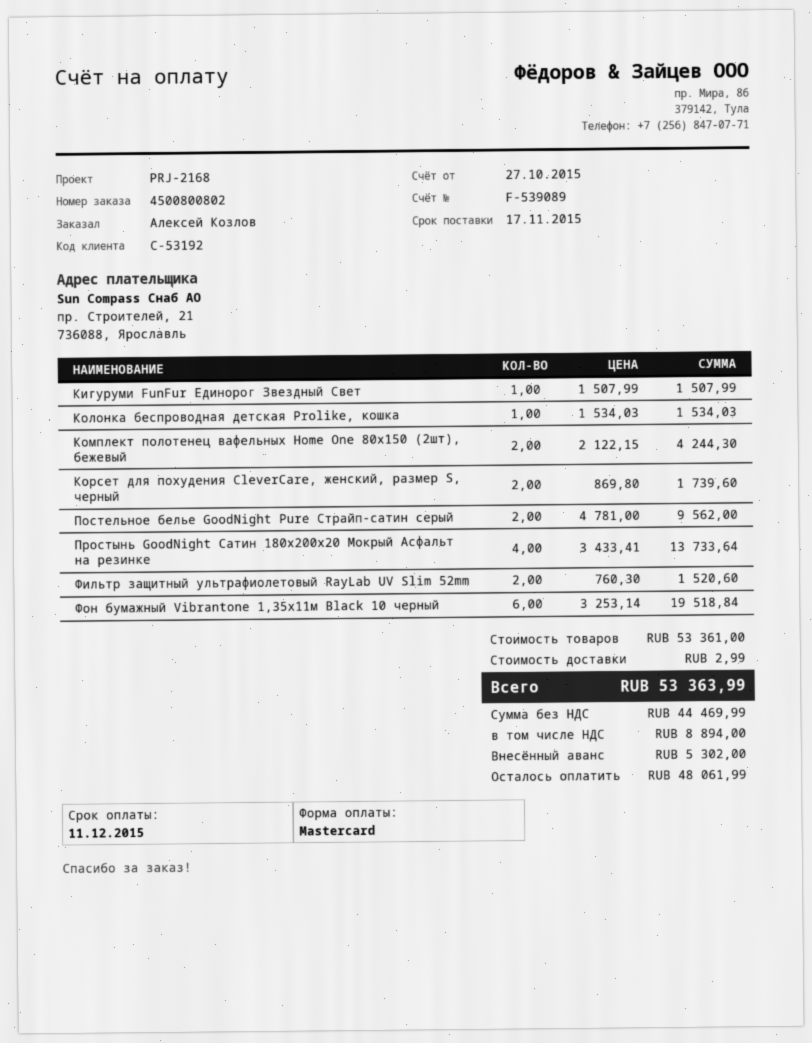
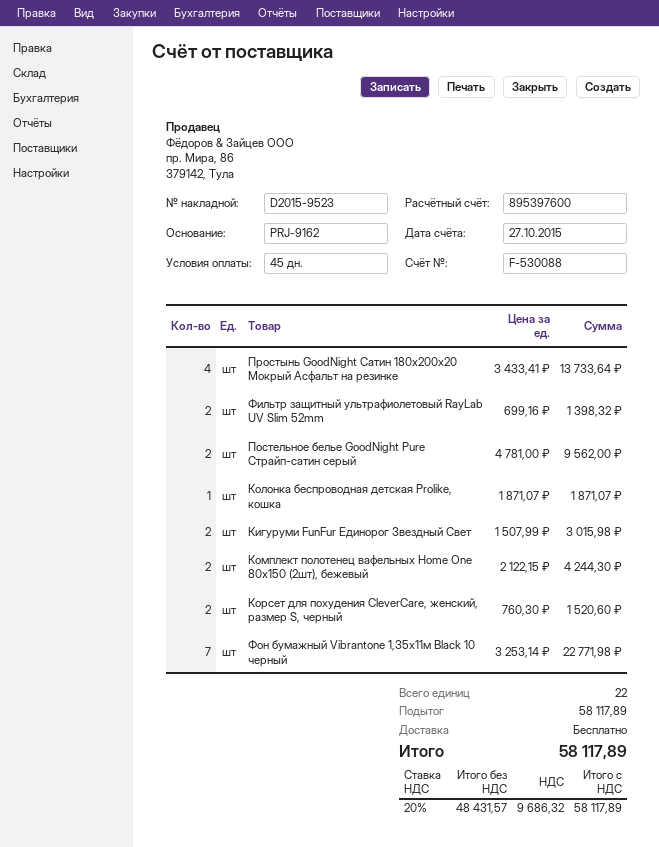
invoice number: F-539089 -> F-530088
reference: PRJ-2168 -> PRJ-9162
Кигуруми FunFur Единорог Звездный Свет: 1 x 1507.99 = 1507.99 -> 2 x 1507.99 = 3015.98
Колонка беспроводная детская Prolike, кошка: 1 x 1534.03 = 1534.03 -> 1 x 1871.07 = 1871.07
Корсет для похудения CleverCare, женский, размер S, черный: 2 x 869.80 = 1739.60 -> 2 x 760.30 = 1520.60
Фильтр защитный ультрафиолетовый RayLab UV Slim 52mm: 2 x 760.30 = 1520.60 -> 2 x 699.16 = 1398.32
Фон бумажный Vibrantone 1,35х11м Black 10 черный: 6 x 3253.14 = 19518.84 -> 7 x 3253.14 = 22771.98
subtotal: 53361.00 -> 58117.89
shipping: 2.99 -> 0.00
net: 44469.99 -> 48431.57
tax: 8894.00 -> 9686.32
total: 53363.99 -> 58117.89

